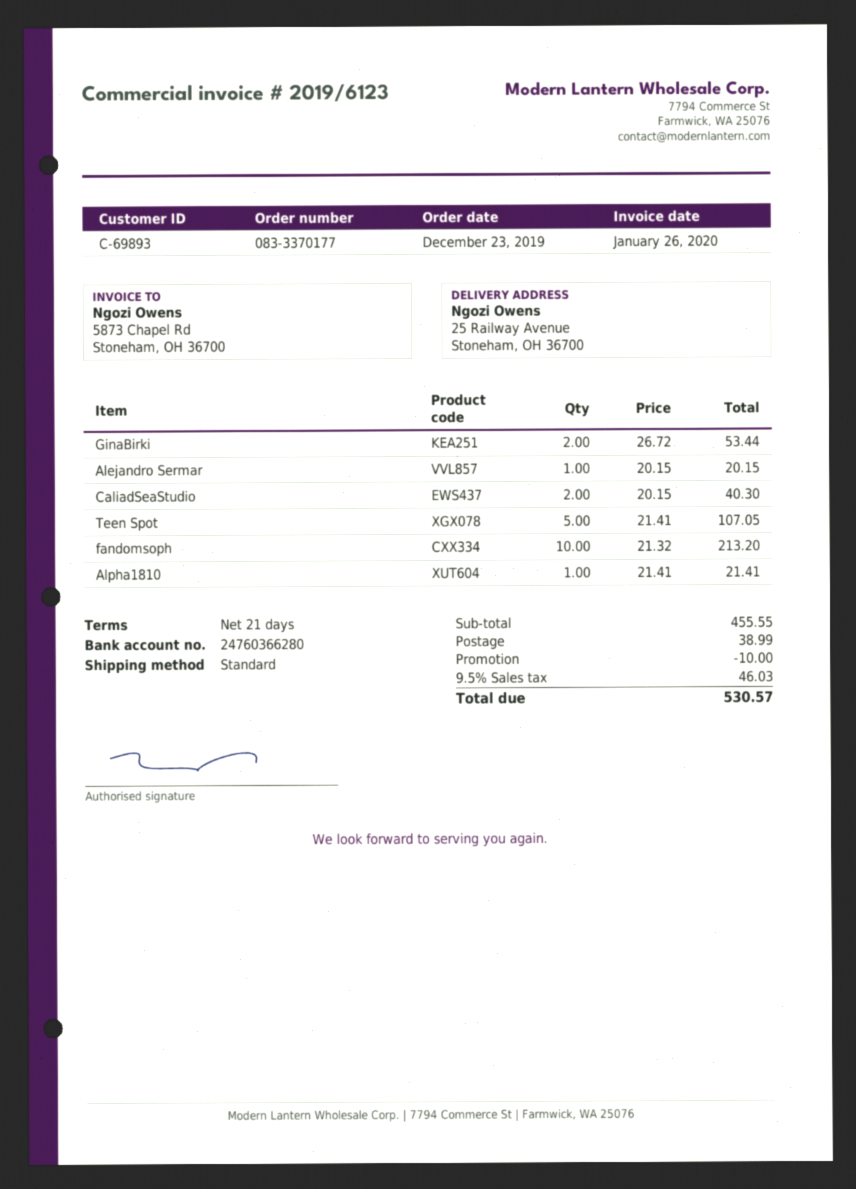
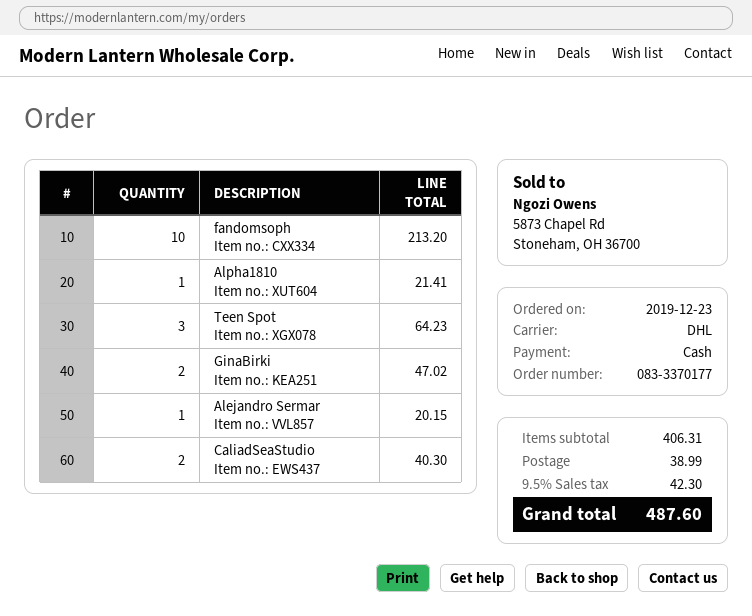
shipping method: standard -> DHL
GinaBirki: 2 for 53.44 -> 2 for 47.02
Teen Spot: 5 for 107.05 -> 3 for 64.23
subtotal: 455.55 -> 406.31
discount: 10.00 -> none
tax: 9.5% = 46.03 -> 9.5% = 42.30
total: 530.57 -> 487.60

